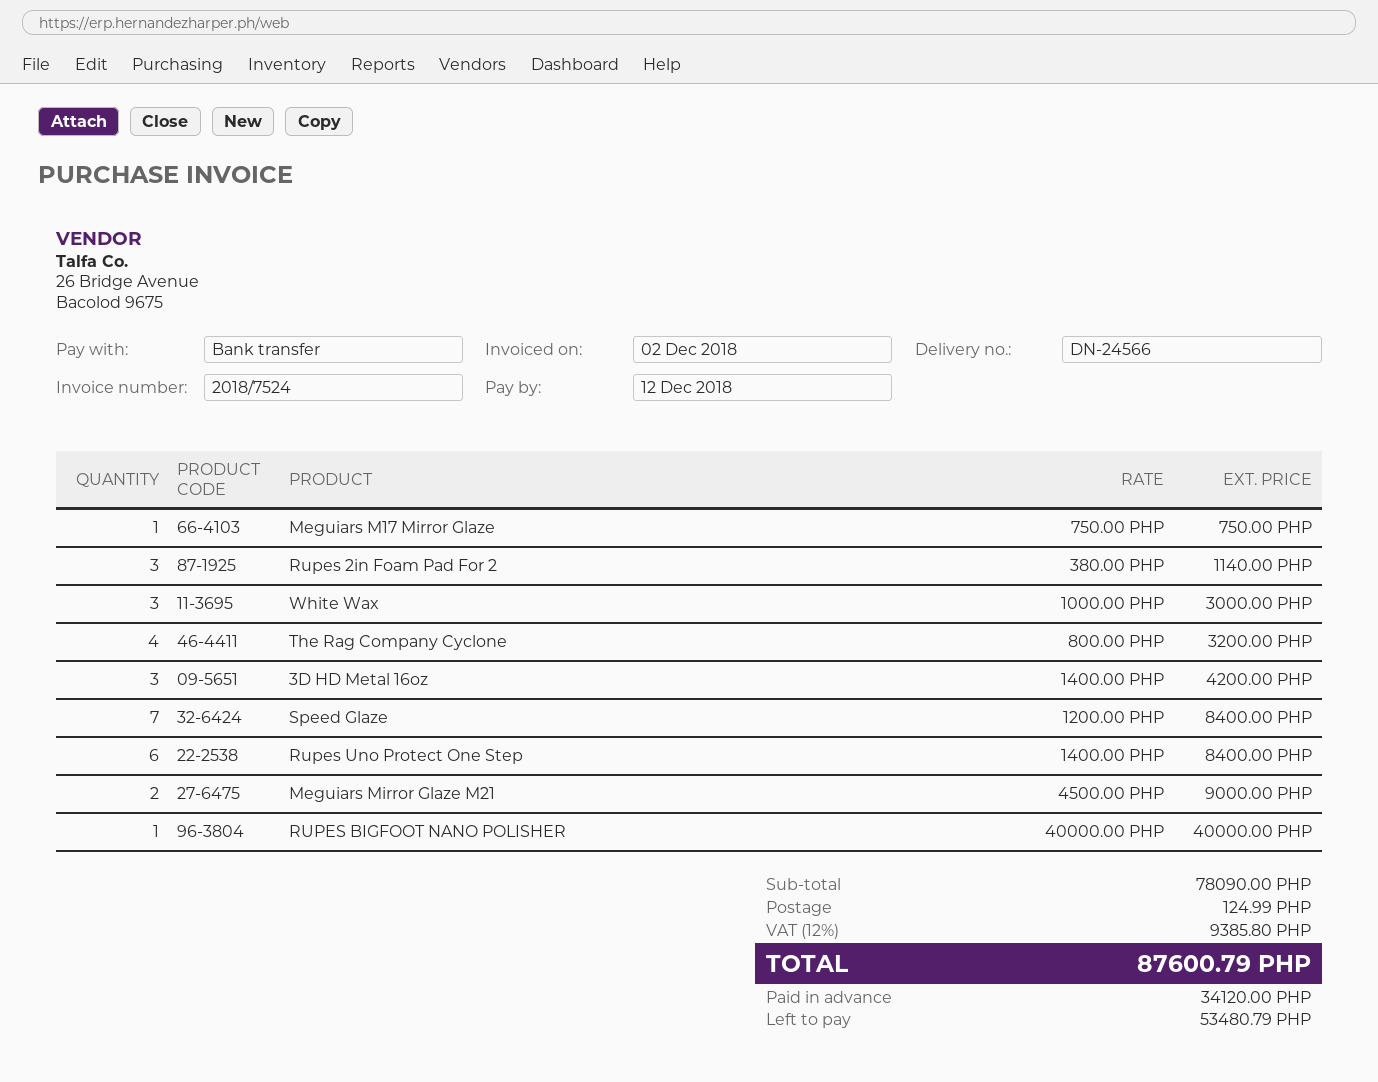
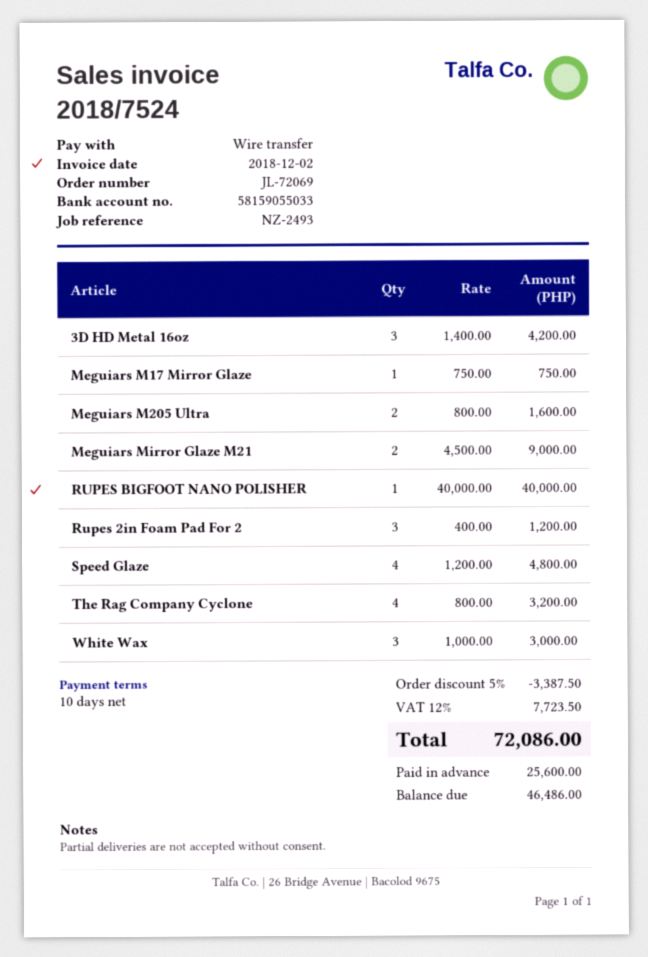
Rupes 2in Foam Pad For 2: 3 x 380.00 = 1140.00 -> 3 x 400.00 = 1200.00
Speed Glaze: 7 x 1200.00 = 8400.00 -> 4 x 1200.00 = 4800.00
Rupes Uno Protect One Step: 6 x 1400.00 = 8400.00 -> none
Meguiars M205 Ultra: none -> 2 x 800.00 = 1600.00
discount: none -> 5% = 3387.50
shipping: 124.99 -> none
tax: 12% = 9385.80 -> 12% = 7723.50
total: 87600.79 -> 72086.00
deposit: 34120.00 -> 25600.00
balance: 53480.79 -> 46486.00

